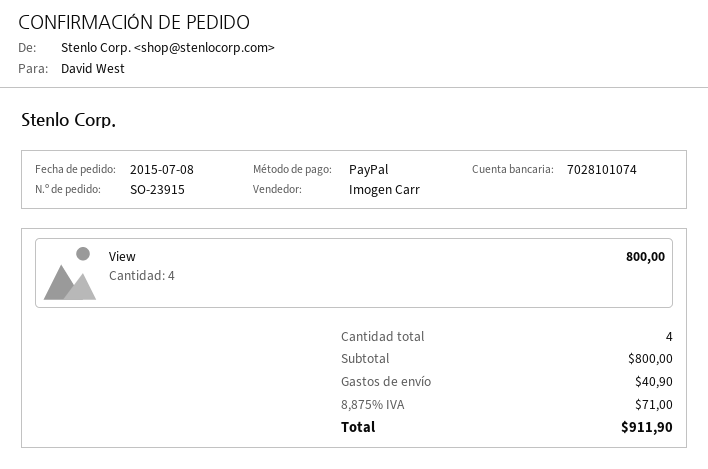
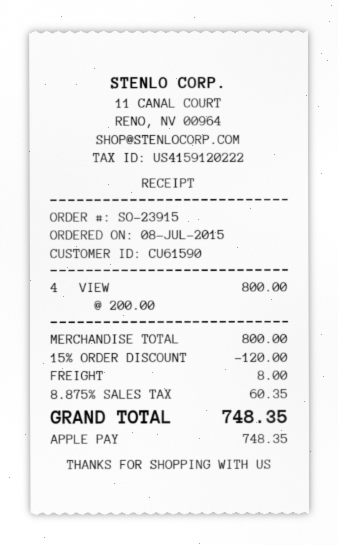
payment method: PayPal -> Apple Pay
discount: none -> 15% = 120.00
shipping: 40.90 -> 8.00
tax: 8.875% = 71.00 -> 8.875% = 60.35
total: 911.90 -> 748.35

